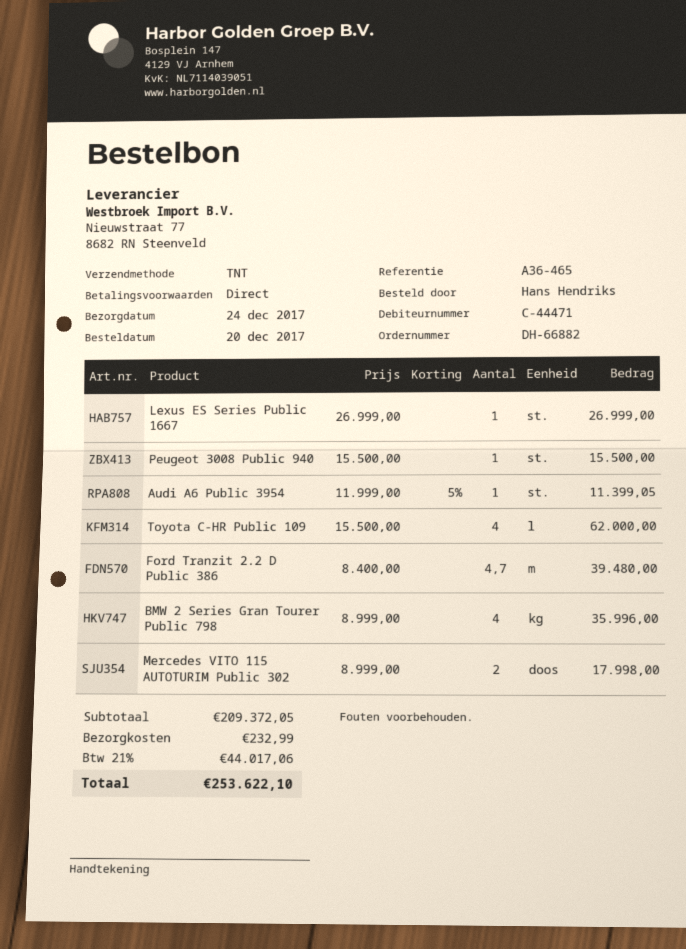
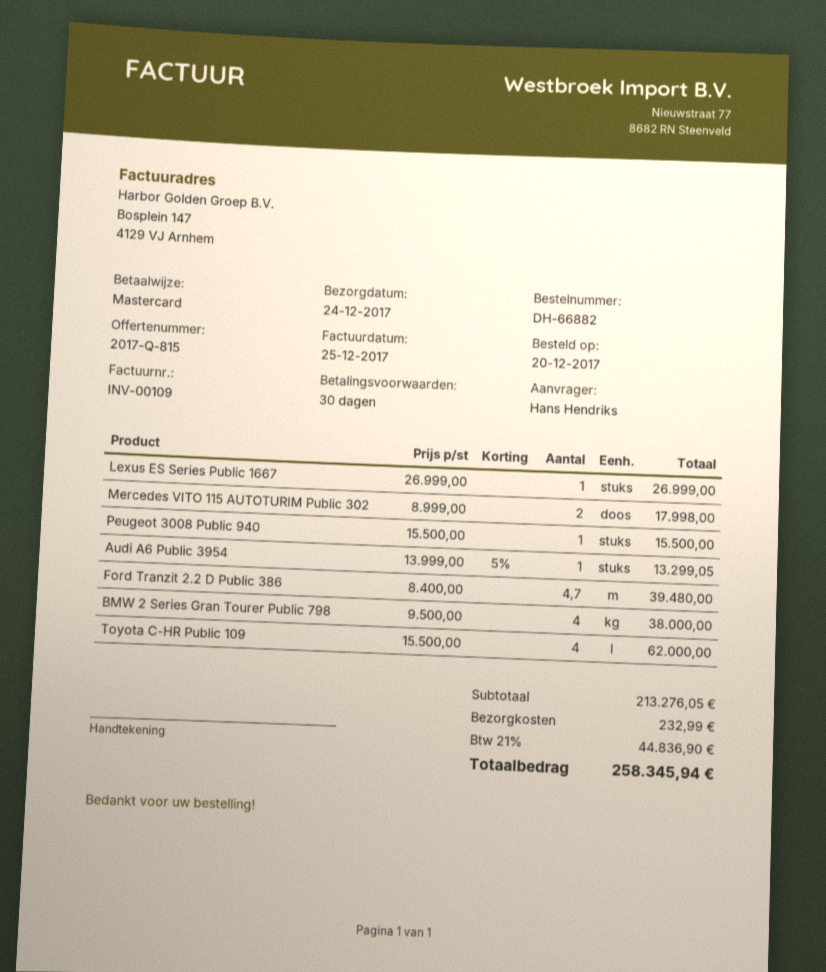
payment terms: on receipt -> 30 days
Audi A6 Public 3954: 1 x 11999.00 - 5% = 11399.05 -> 1 x 13999.00 - 5% = 13299.05
BMW 2 Series Gran Tourer Public 798: 4 x 8999.00 = 35996.00 -> 4 x 9500.00 = 38000.00
subtotal: 209372.05 -> 213276.05
tax: 21% = 44017.06 -> 21% = 44836.90
total: 253622.10 -> 258345.94

